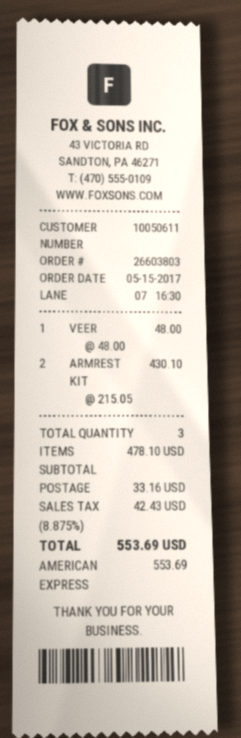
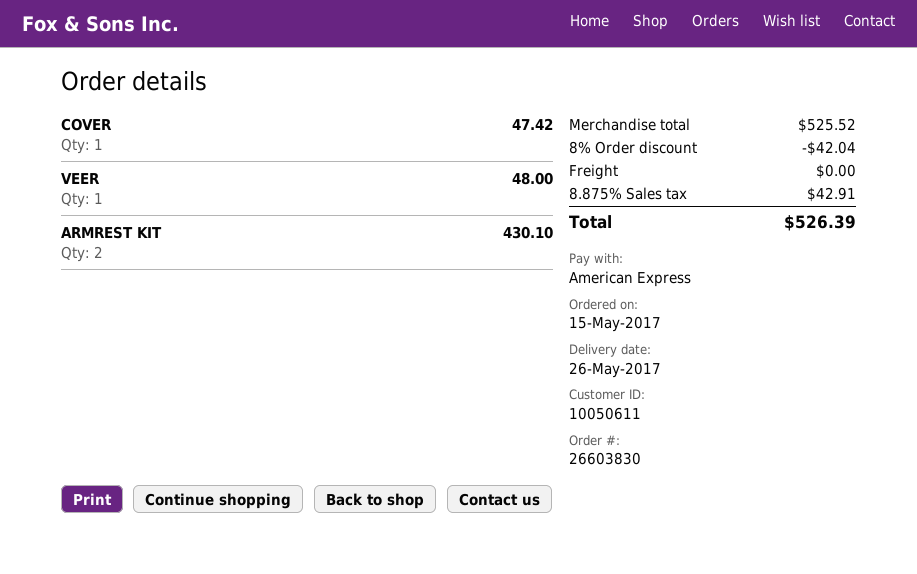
order number: 26603803 -> 26603830
COVER: none -> 1 for 47.42
subtotal: 478.10 -> 525.52
discount: none -> 8% = 42.04
shipping: 33.16 -> 0.00
tax: 8.875% = 42.43 -> 8.875% = 42.91
total: 553.69 -> 526.39

